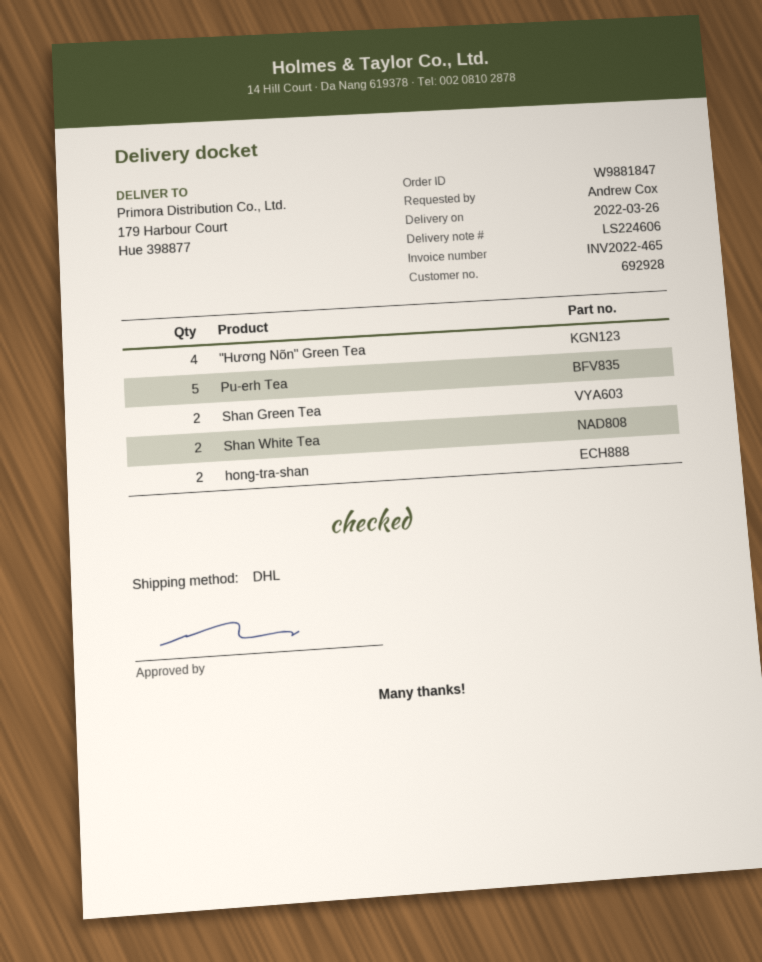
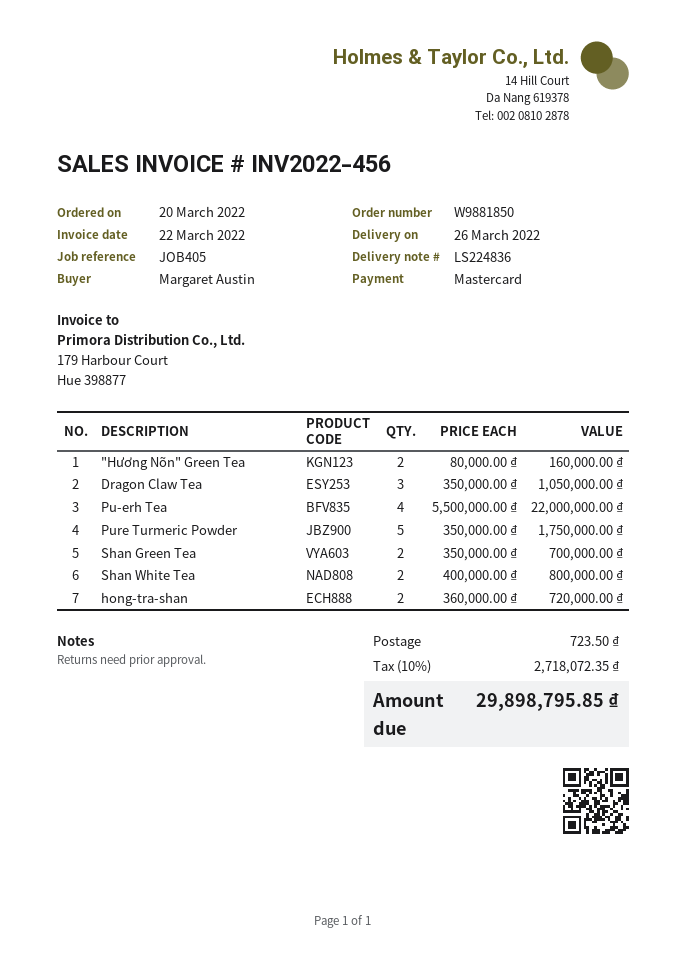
order number: W9881847 -> W9881850
delivery note number: LS224606 -> LS224836
invoice number: INV2022-465 -> INV2022-456
ordered by: Andrew Cox -> Margaret Austin
"Hương Nõn" Green Tea: 4 -> 2
Pu-erh Tea: 5 -> 4
Dragon Claw Tea: none -> 3
Pure Turmeric Powder: none -> 5

